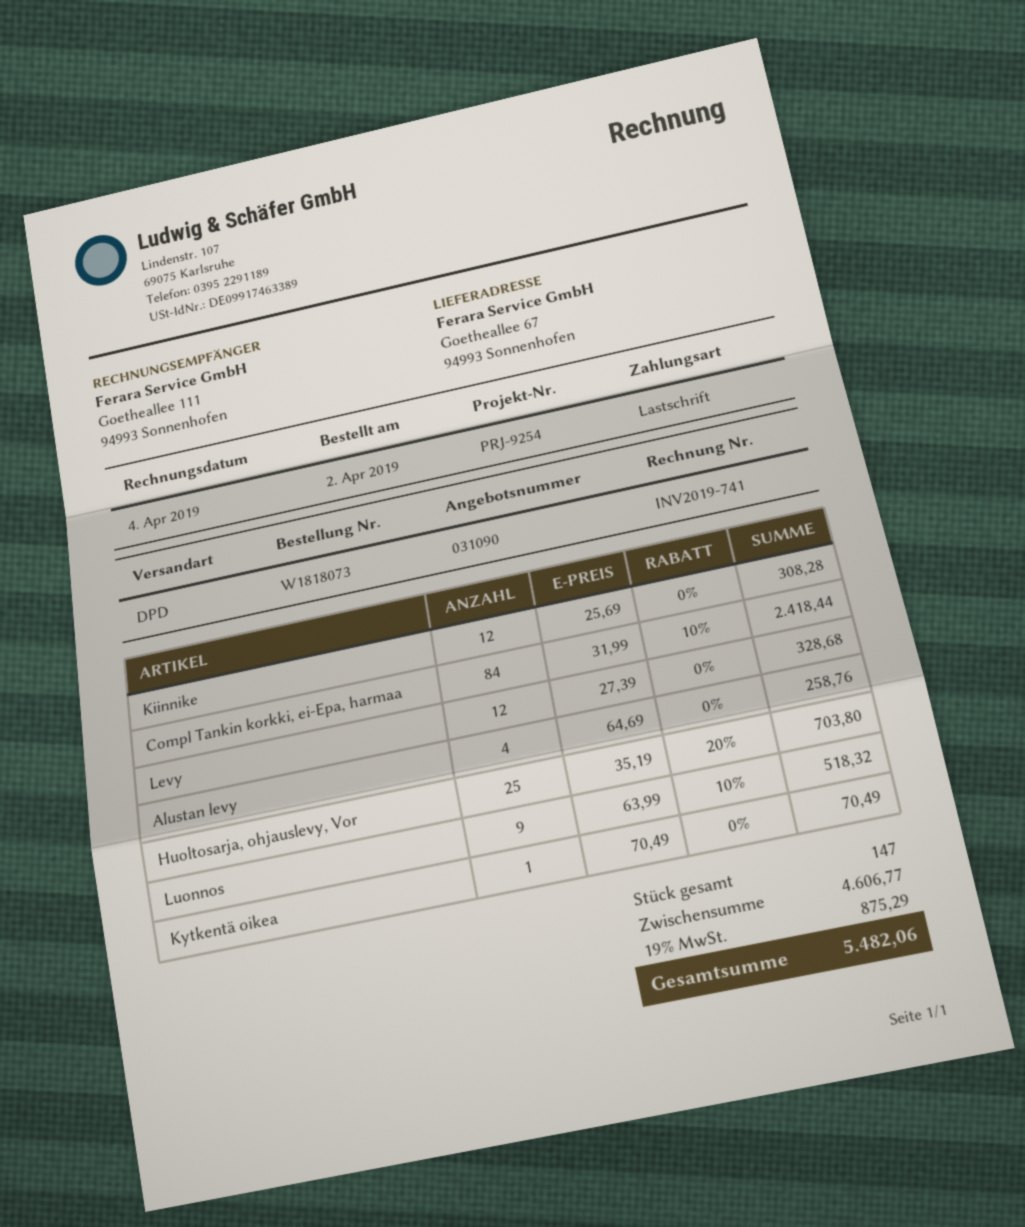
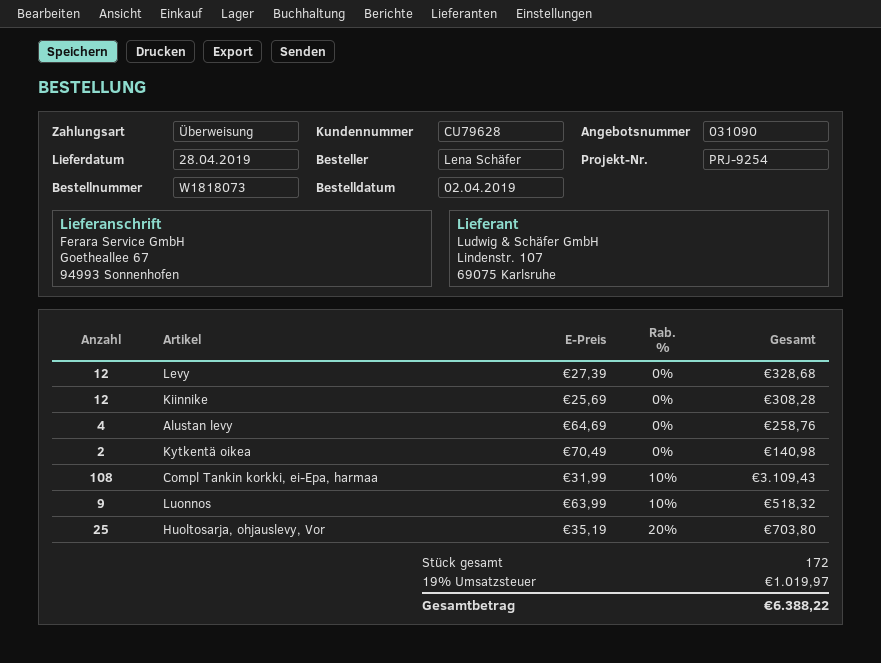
payment method: direct debit -> bank transfer
Compl Tankin korkki, ei-Epa, harmaa: 84 x 31.99 - 10% = 2418.44 -> 108 x 31.99 - 10% = 3109.43
Kytkentä oikea: 1 x 70.49 = 70.49 -> 2 x 70.49 = 140.98
total quantity: 147 -> 172
tax: 19% = 875.29 -> 19% = 1019.97
total: 5482.06 -> 6388.22

